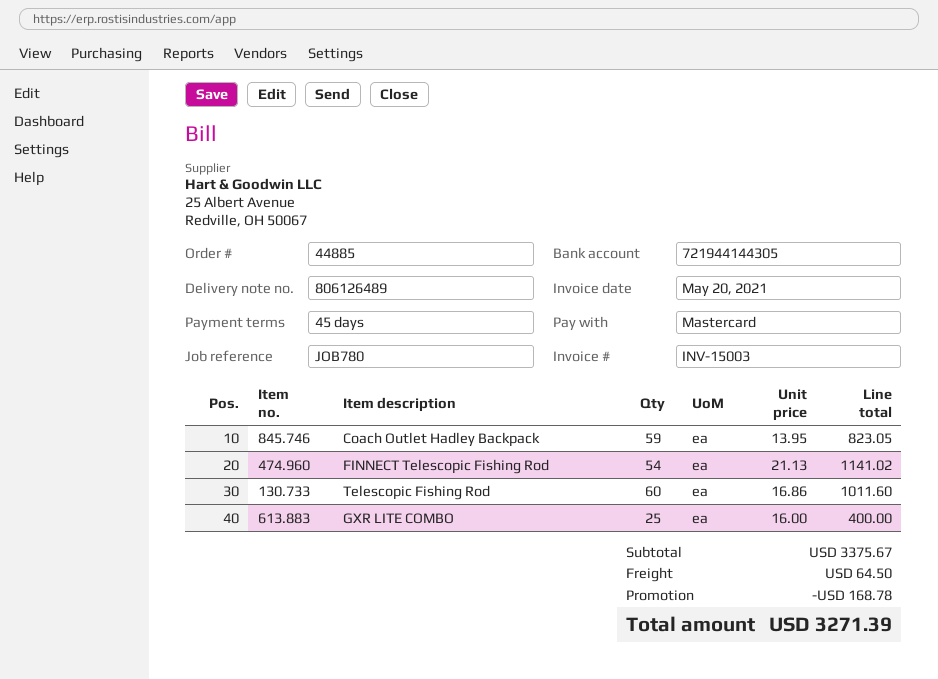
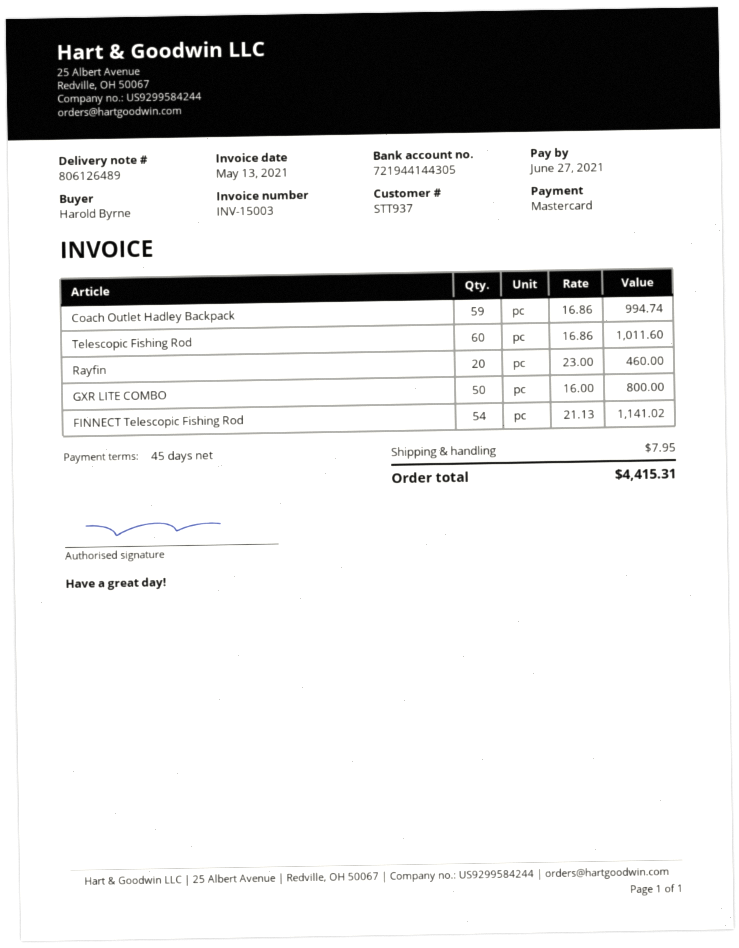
invoice date: 2021-05-20 -> 2021-05-13
Coach Outlet Hadley Backpack: 59 x 13.95 = 823.05 -> 59 x 16.86 = 994.74
GXR LITE COMBO: 25 x 16.00 = 400.00 -> 50 x 16.00 = 800.00
Rayfin: none -> 20 x 23.00 = 460.00
discount: 168.78 -> none
shipping: 64.50 -> 7.95
total: 3271.39 -> 4415.31

